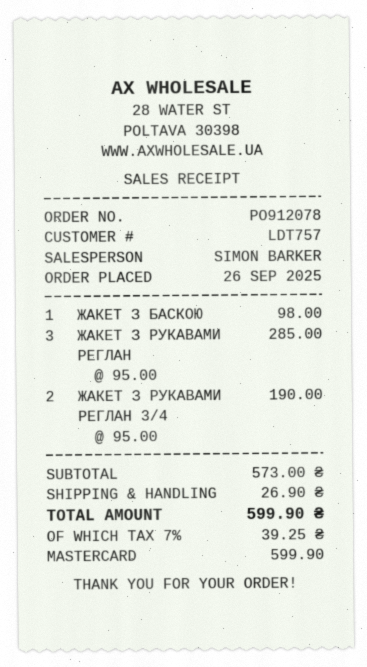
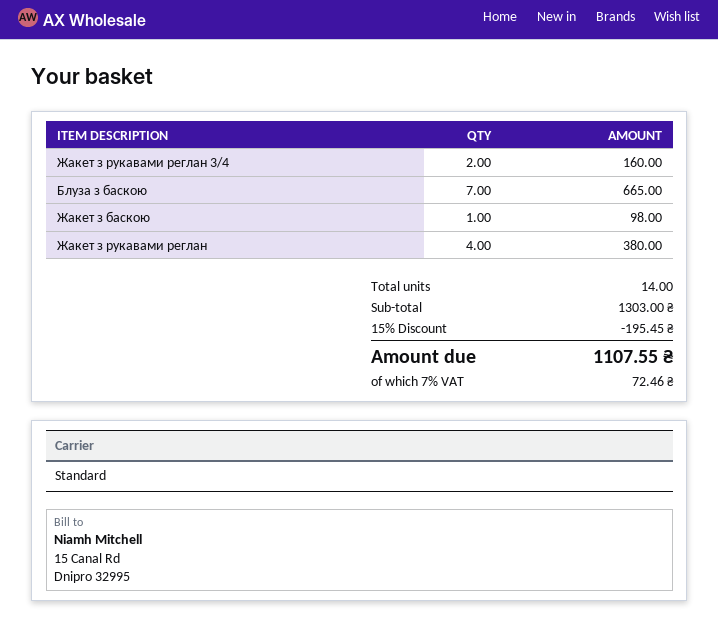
ЖАКЕТ З РУКАВАМИ РЕГЛАН: 3 for 285.00 -> 4 for 380.00
ЖАКЕТ З РУКАВАМИ РЕГЛАН 3/4: 2 for 190.00 -> 2 for 160.00
Блуза з баскою: none -> 7 for 665.00
subtotal: 573.00 -> 1303.00
discount: none -> 15% = 195.45
shipping: 26.90 -> none
tax: 7% = 39.25 -> 7% = 72.46
total: 599.90 -> 1107.55

